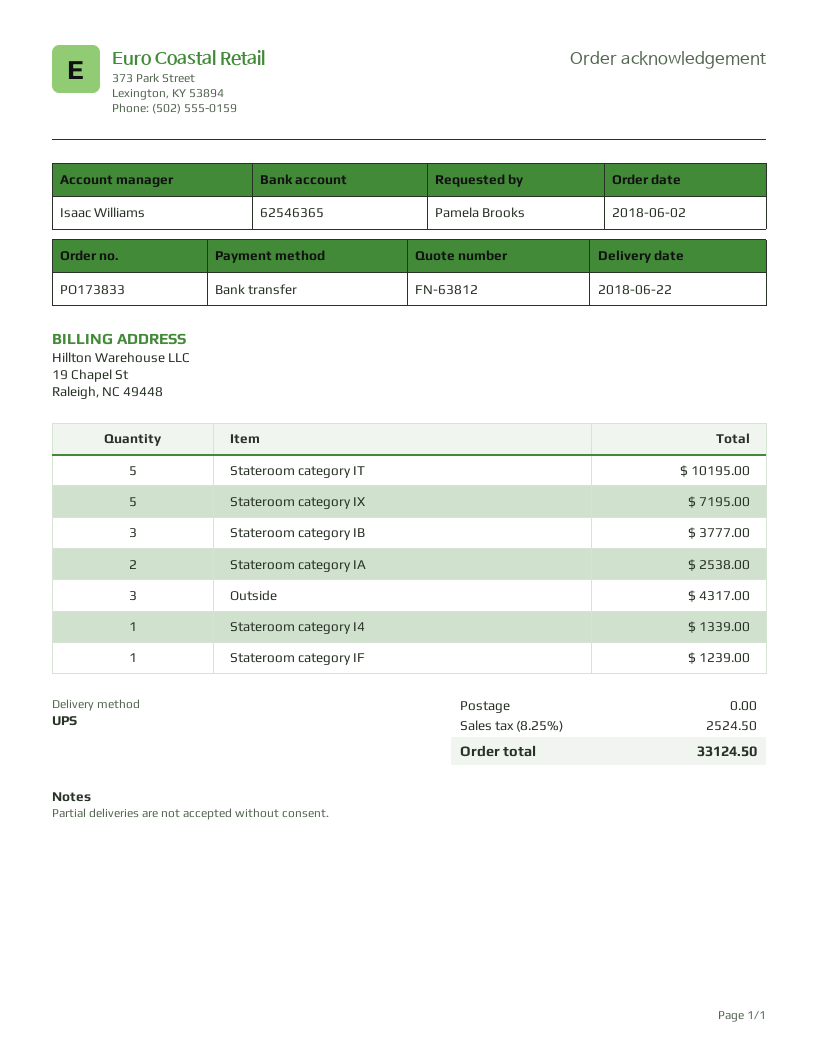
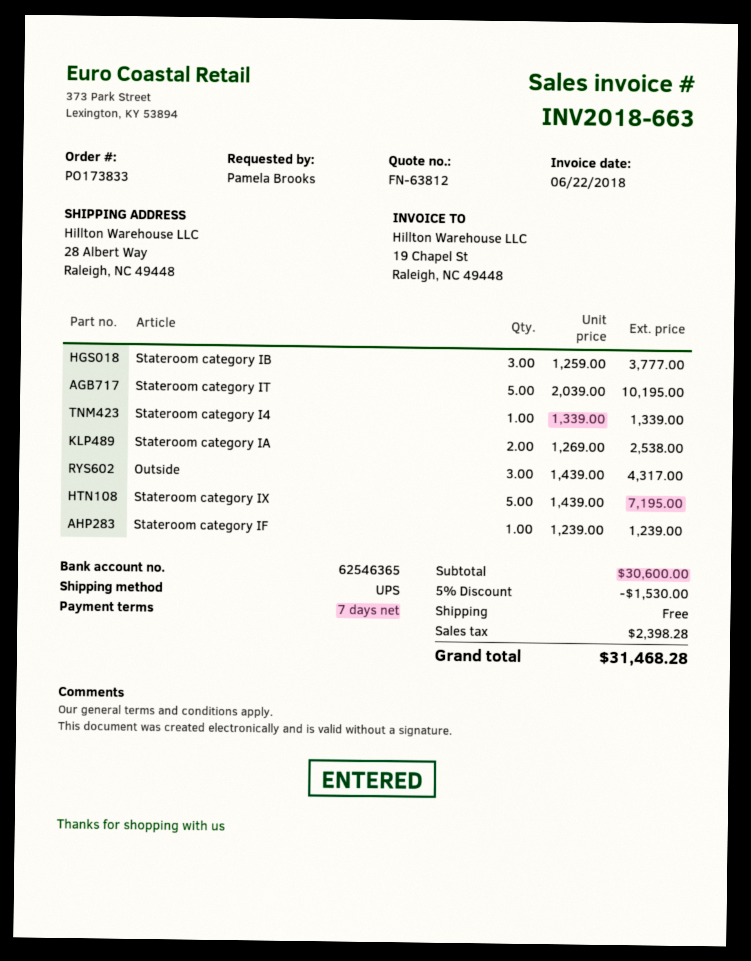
discount: none -> 5% = 1530.00
tax: 2524.50 -> 2398.28
total: 33124.50 -> 31468.28

